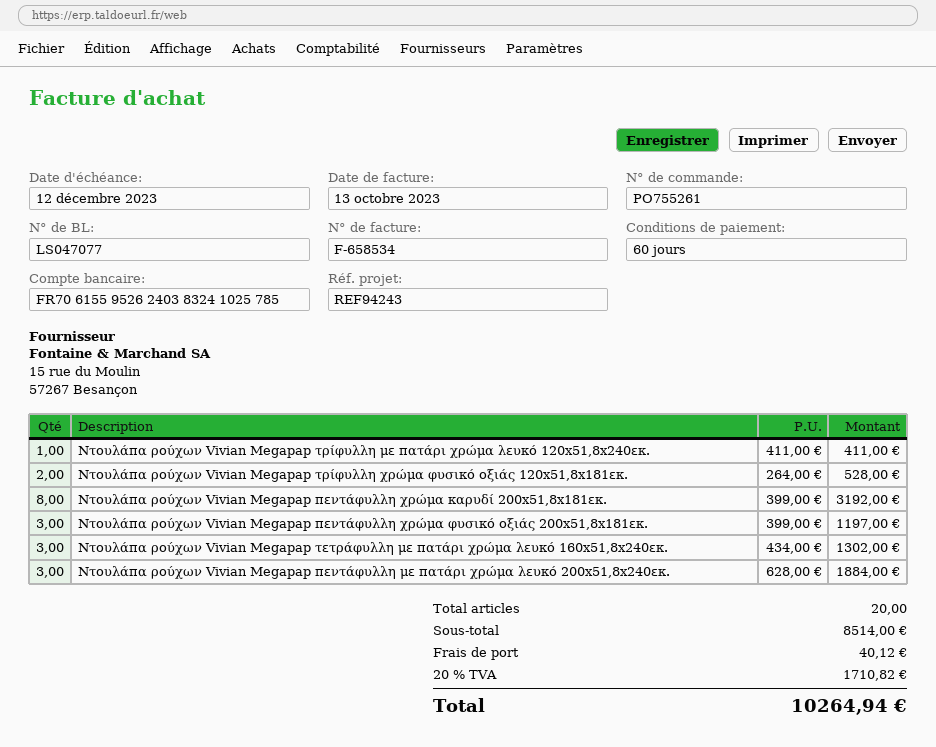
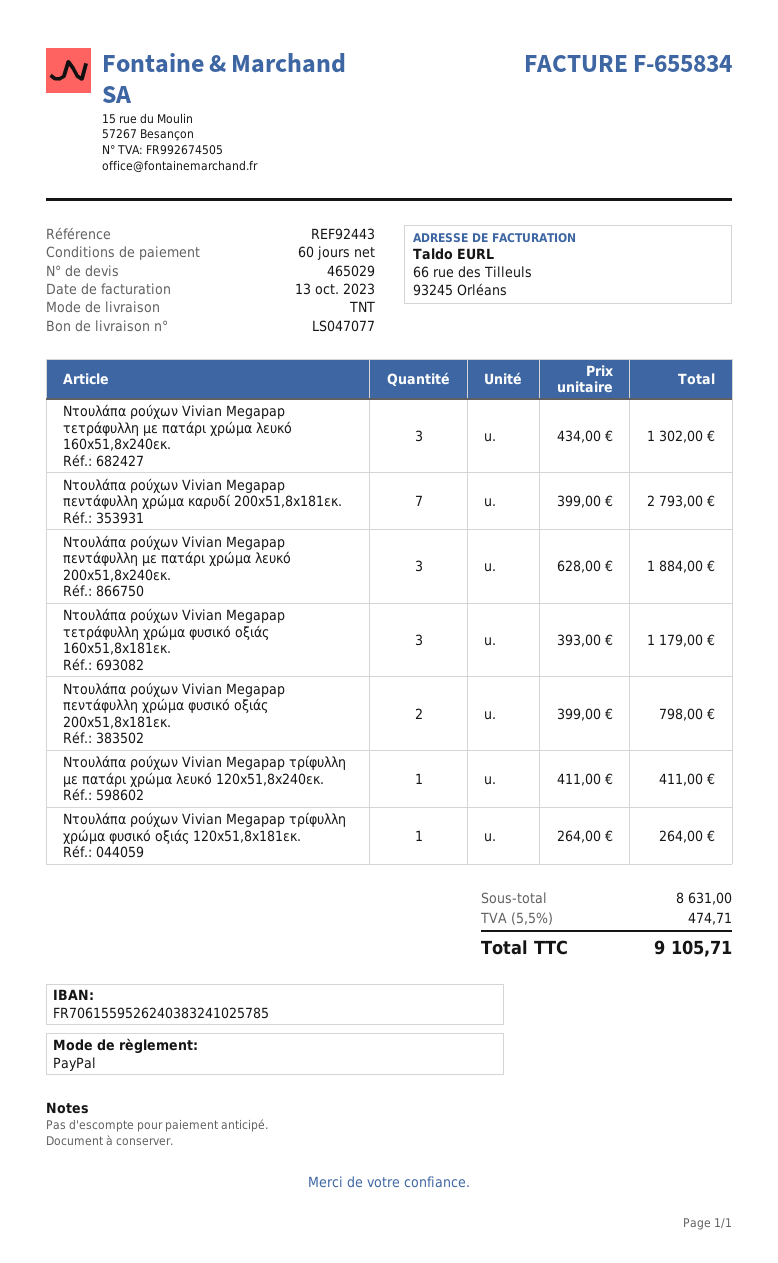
invoice number: F-658534 -> F-655834
reference: REF94243 -> REF92443
Ντουλάπα ρούχων Vivian Megapap τρίφυλλη χρώμα φυσικό οξιάς 120x51,8x181εκ.: 2 x 264.00 = 528.00 -> 1 x 264.00 = 264.00
Ντουλάπα ρούχων Vivian Megapap πεντάφυλλη χρώμα καρυδί 200x51,8x181εκ.: 8 x 399.00 = 3192.00 -> 7 x 399.00 = 2793.00
Ντουλάπα ρούχων Vivian Megapap πεντάφυλλη χρώμα φυσικό οξιάς 200x51,8x181εκ.: 3 x 399.00 = 1197.00 -> 2 x 399.00 = 798.00
Ντουλάπα ρούχων Vivian Megapap τετράφυλλη χρώμα φυσικό οξιάς 160x51,8x181εκ.: none -> 3 x 393.00 = 1179.00
subtotal: 8514.00 -> 8631.00
shipping: 40.12 -> none
tax: 20% = 1710.82 -> 5.5% = 474.71
total: 10264.94 -> 9105.71

